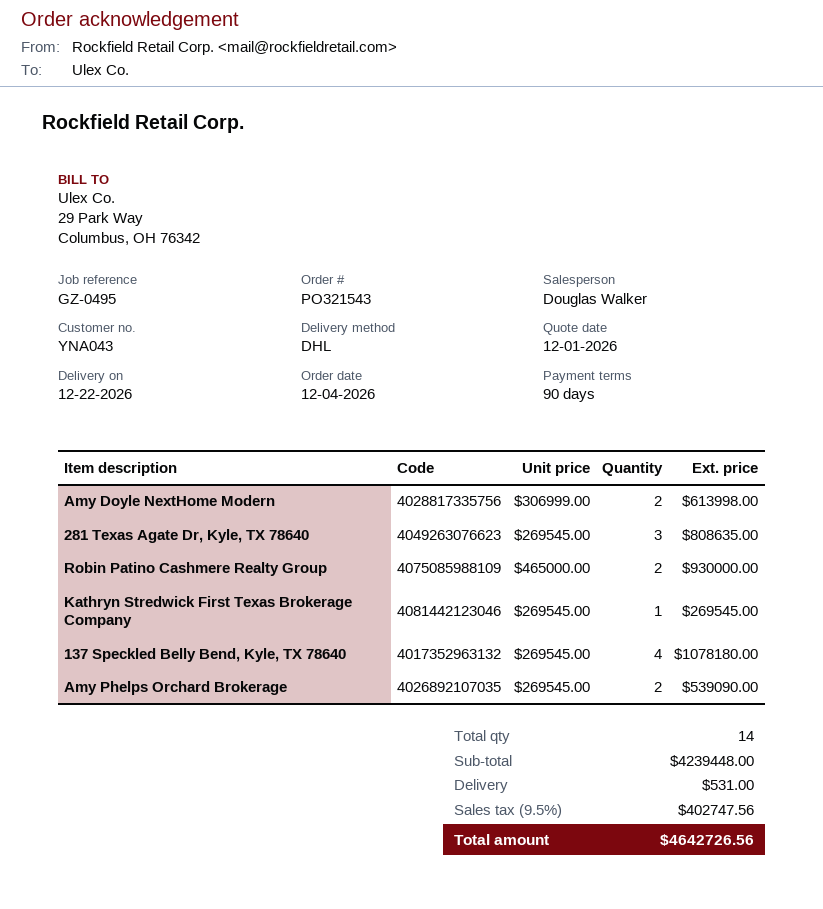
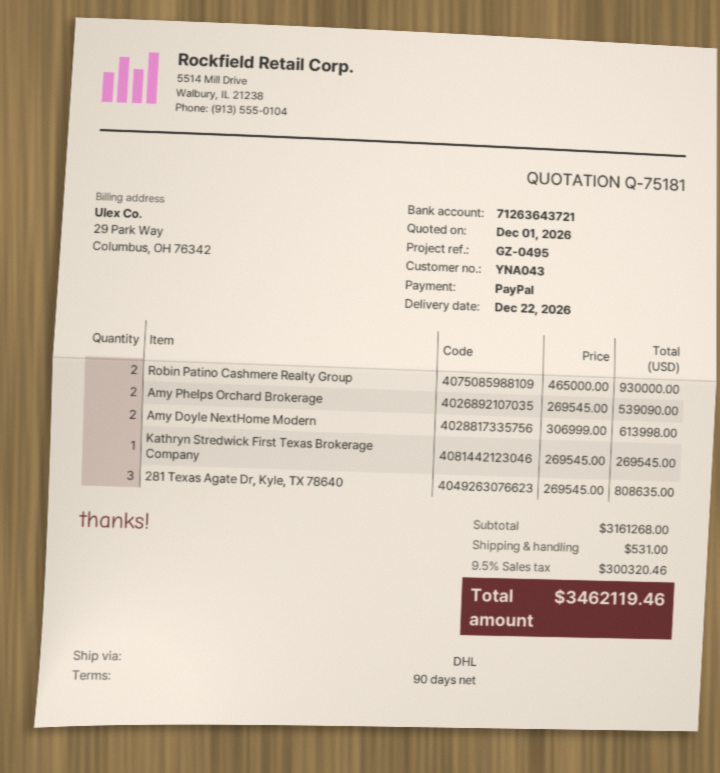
137 Speckled Belly Bend, Kyle, TX 78640: 4 x 269545.00 = 1078180.00 -> none
subtotal: 4239448.00 -> 3161268.00
tax: 9.5% = 402747.56 -> 9.5% = 300320.46
total: 4642726.56 -> 3462119.46

